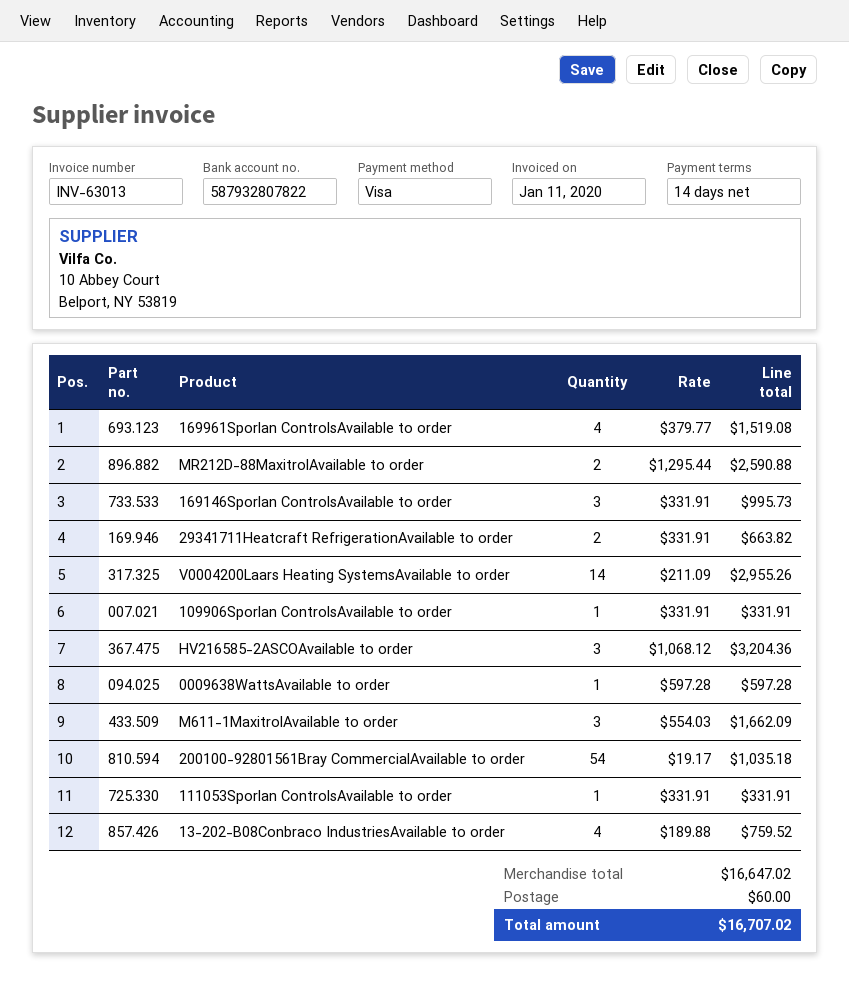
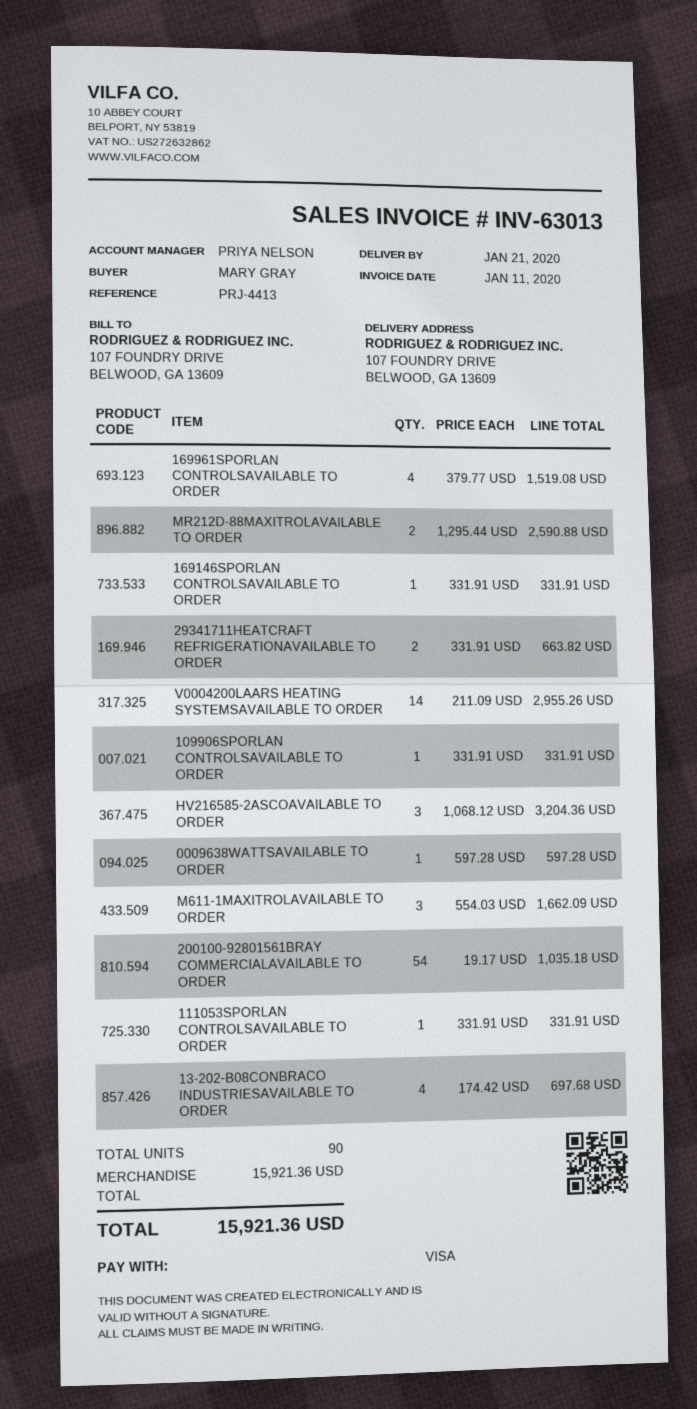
169146Sporlan ControlsAvailable to order: 3 x 331.91 = 995.73 -> 1 x 331.91 = 331.91
13-202-B08Conbraco IndustriesAvailable to order: 4 x 189.88 = 759.52 -> 4 x 174.42 = 697.68
subtotal: 16647.02 -> 15921.36
shipping: 60.00 -> none
total: 16707.02 -> 15921.36

